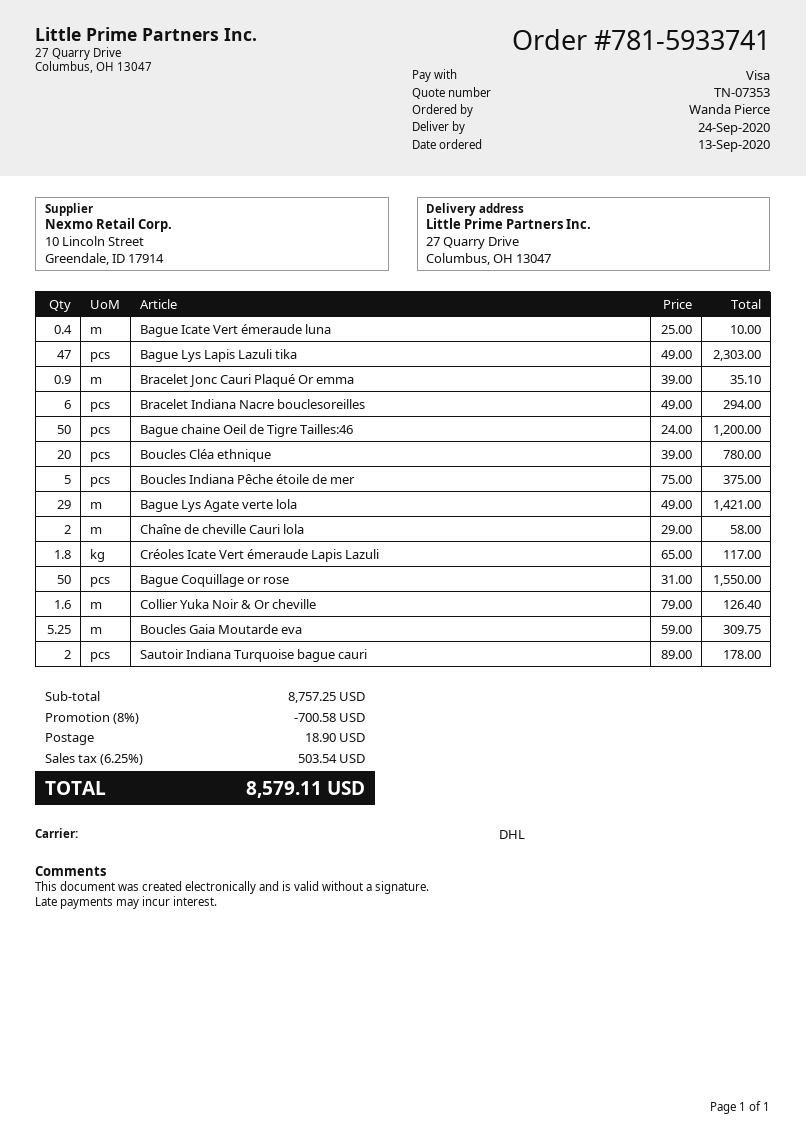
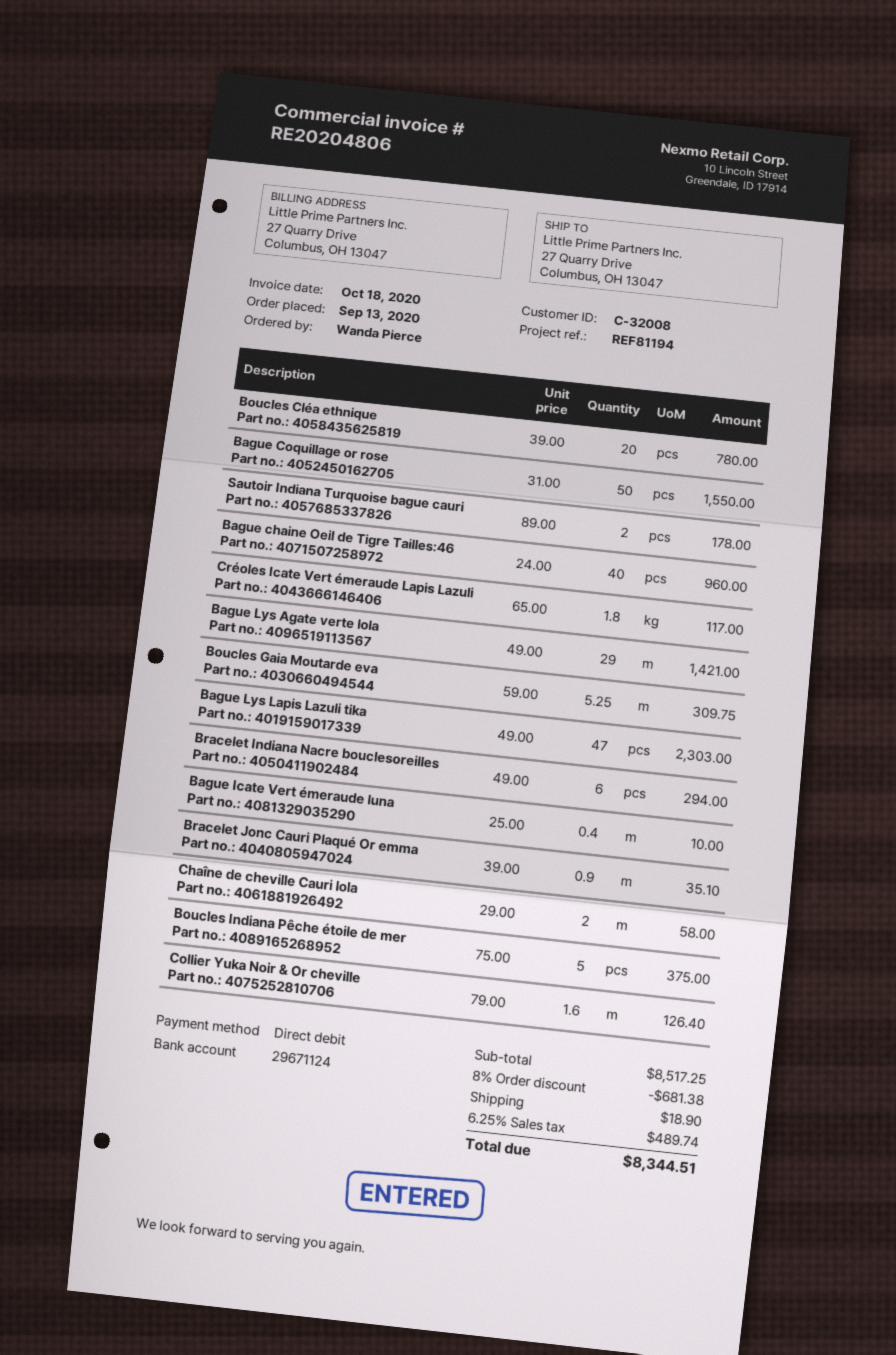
payment method: Visa -> direct debit
Bague chaine Oeil de Tigre Tailles:46: 50 x 24.00 = 1200.00 -> 40 x 24.00 = 960.00
subtotal: 8757.25 -> 8517.25
discount: 8% = 700.58 -> 8% = 681.38
tax: 6.25% = 503.54 -> 6.25% = 489.74
total: 8579.11 -> 8344.51

